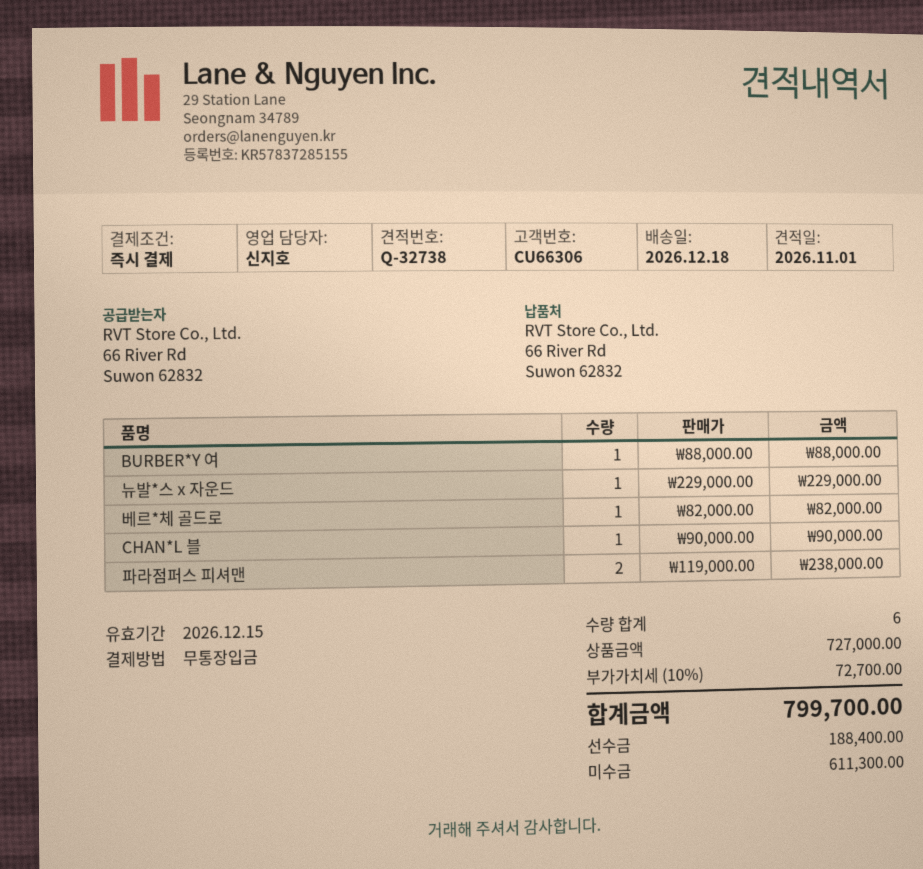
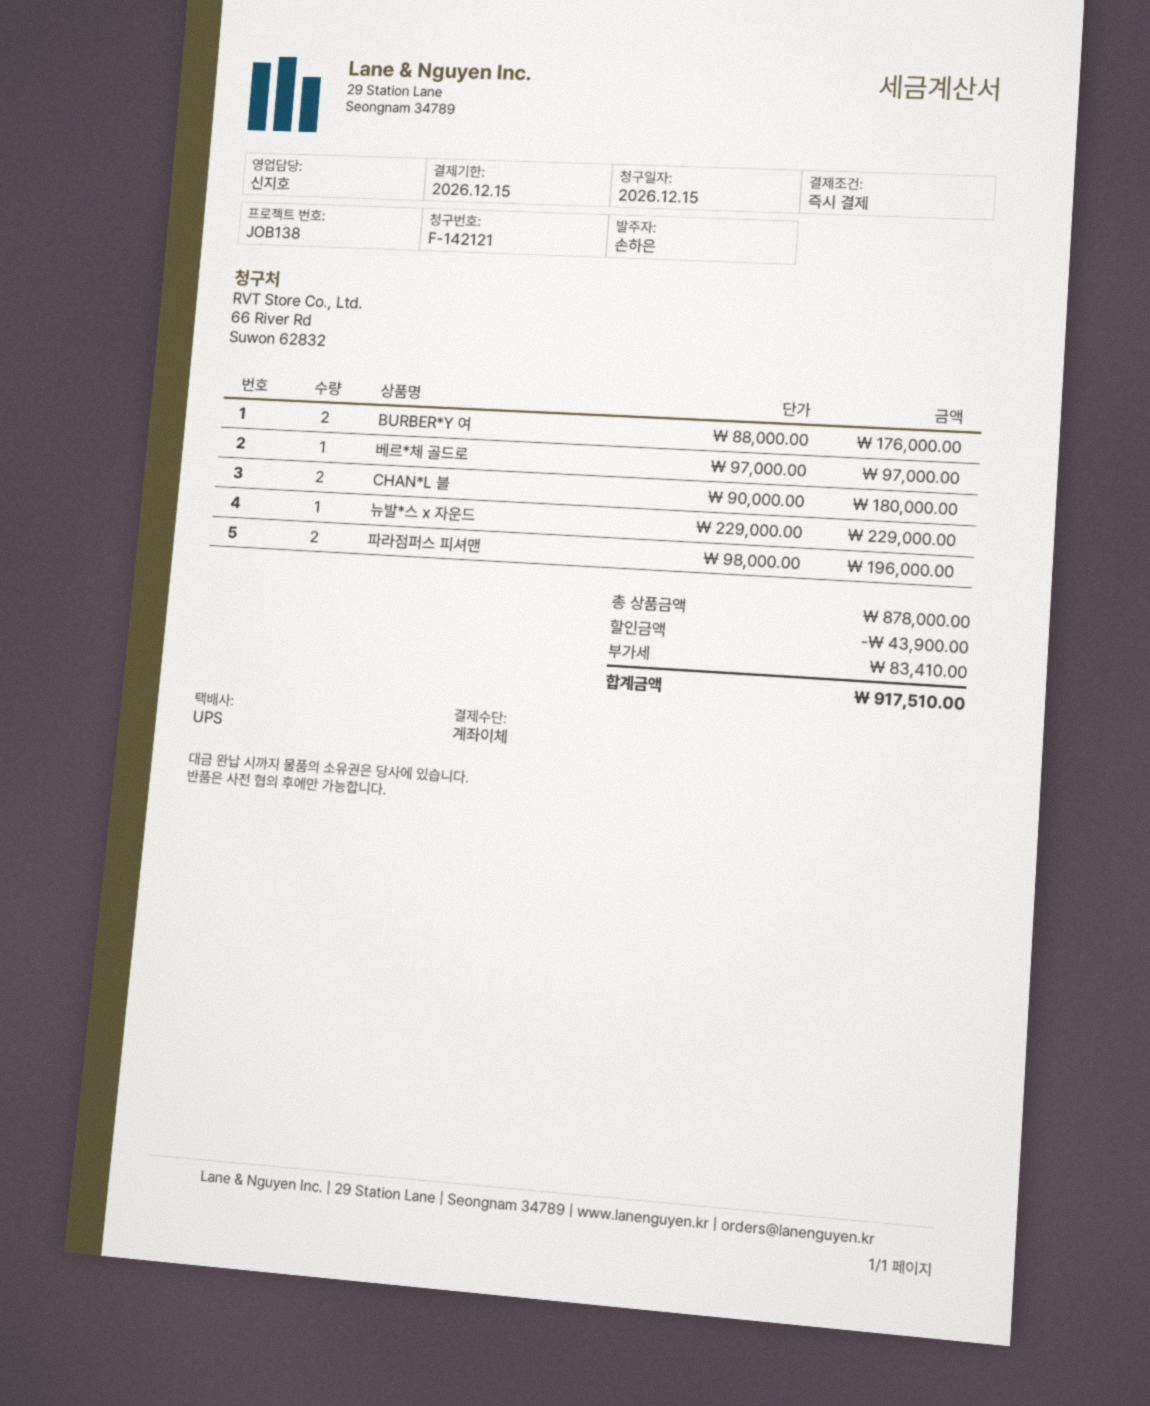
BURBER*Y 여: 1 x 88000.00 = 88000.00 -> 2 x 88000.00 = 176000.00
베르*체 골드로: 1 x 82000.00 = 82000.00 -> 1 x 97000.00 = 97000.00
CHAN*L 블: 1 x 90000.00 = 90000.00 -> 2 x 90000.00 = 180000.00
파라점퍼스 피셔맨: 2 x 119000.00 = 238000.00 -> 2 x 98000.00 = 196000.00
subtotal: 727000.00 -> 878000.00
discount: none -> 43900.00
tax: 72700.00 -> 83410.00
total: 799700.00 -> 917510.00

